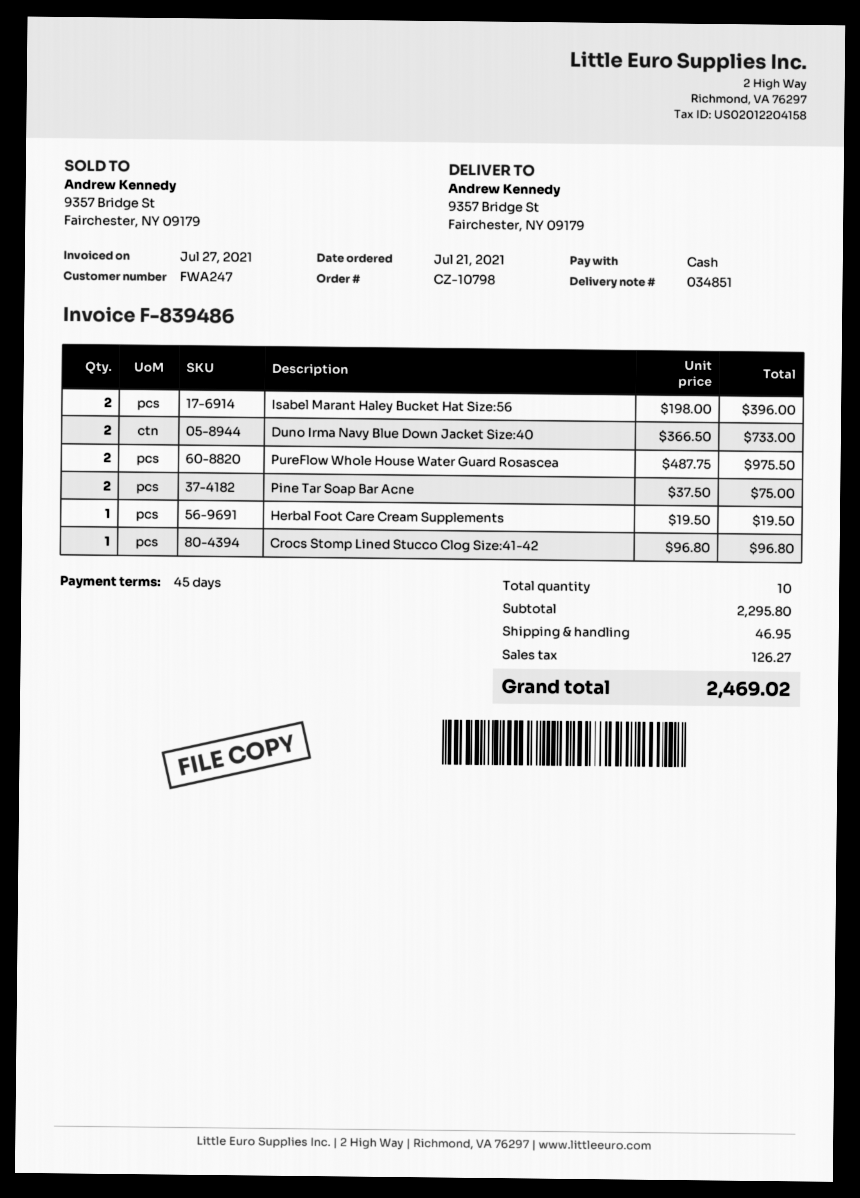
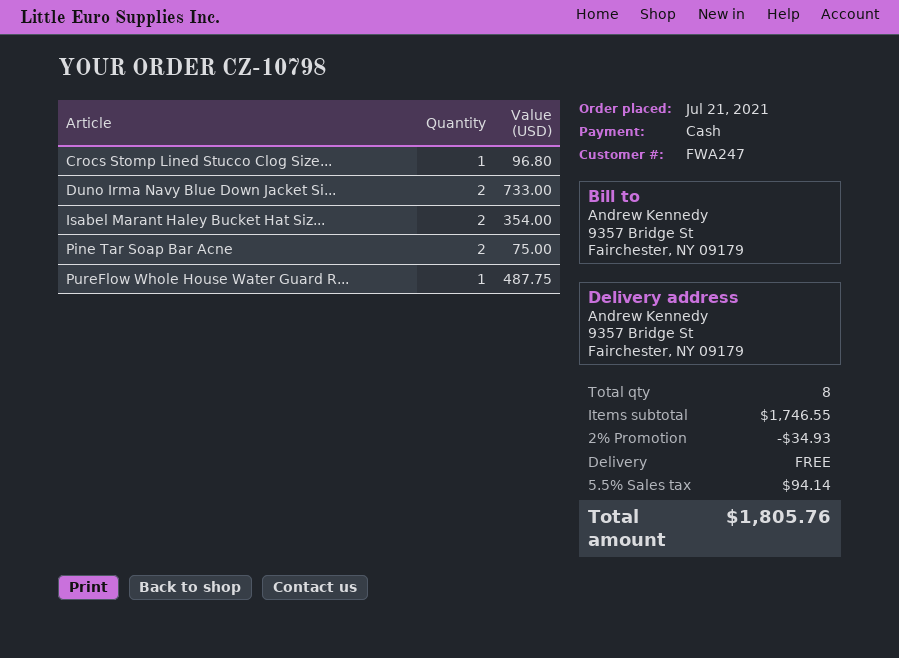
Isabel Marant Haley Bucket Hat Size:56: 2 for 396.00 -> 2 for 354.00
PureFlow Whole House Water Guard Rosascea: 2 for 975.50 -> 1 for 487.75
Herbal Foot Care Cream Supplements: 1 for 19.50 -> none
total quantity: 10 -> 8
subtotal: 2295.80 -> 1746.55
discount: none -> 2% = 34.93
shipping: 46.95 -> 0.00
tax: 126.27 -> 94.14
total: 2469.02 -> 1805.76

